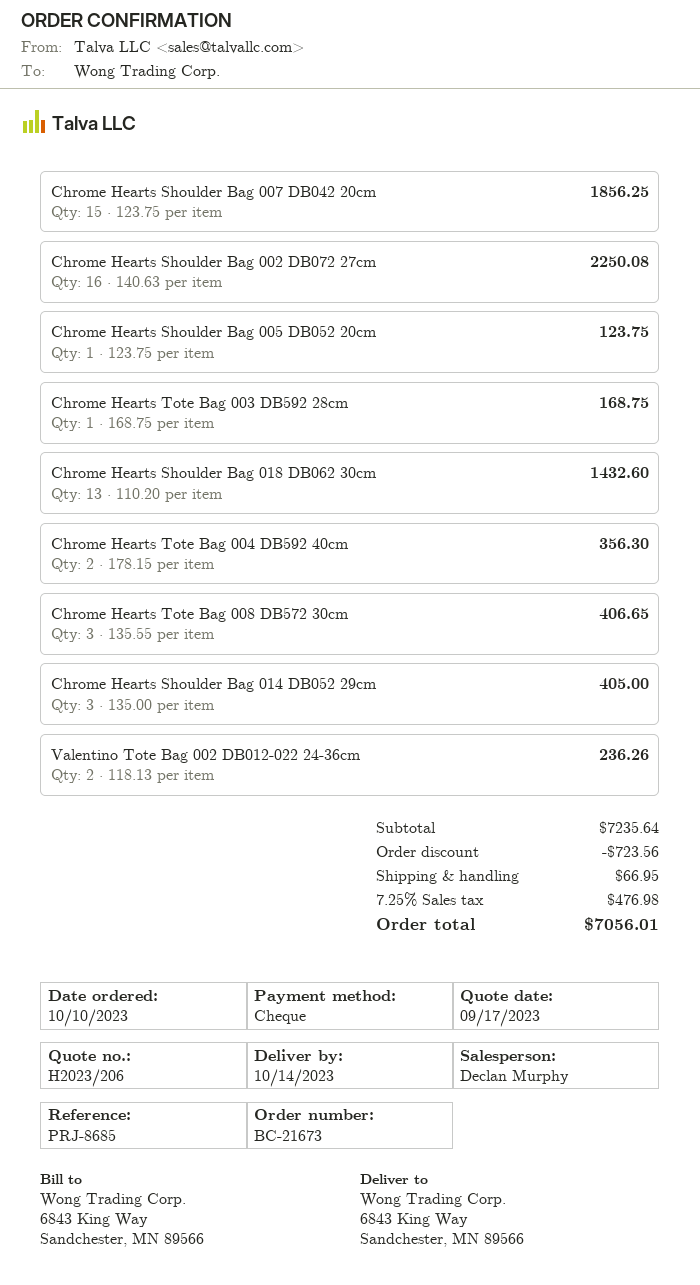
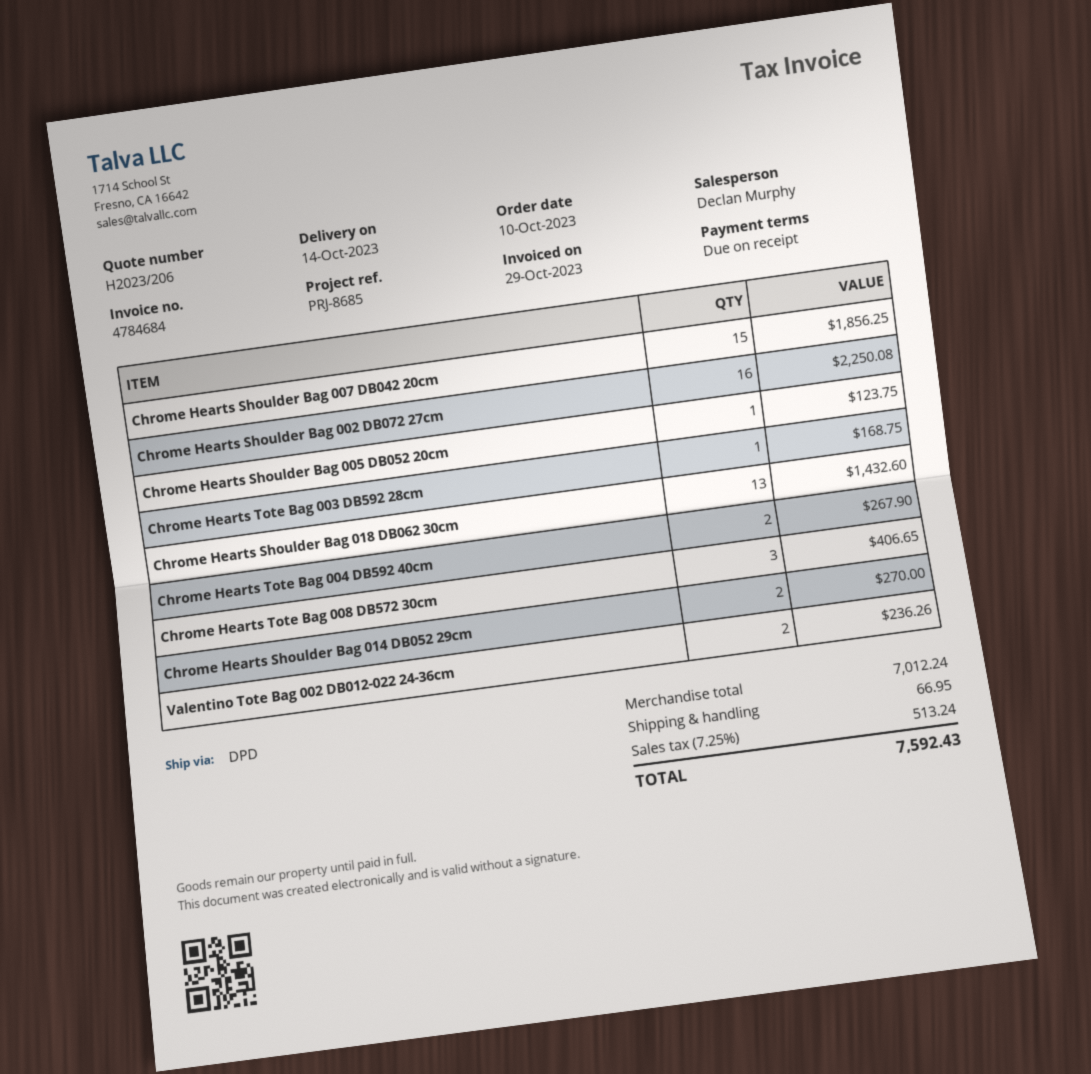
Chrome Hearts Tote Bag 004 DB592 40cm: 2 for 356.30 -> 2 for 267.90
Chrome Hearts Shoulder Bag 014 DB052 29cm: 3 for 405.00 -> 2 for 270.00
subtotal: 7235.64 -> 7012.24
discount: 723.56 -> none
tax: 7.25% = 476.98 -> 7.25% = 513.24
total: 7056.01 -> 7592.43

